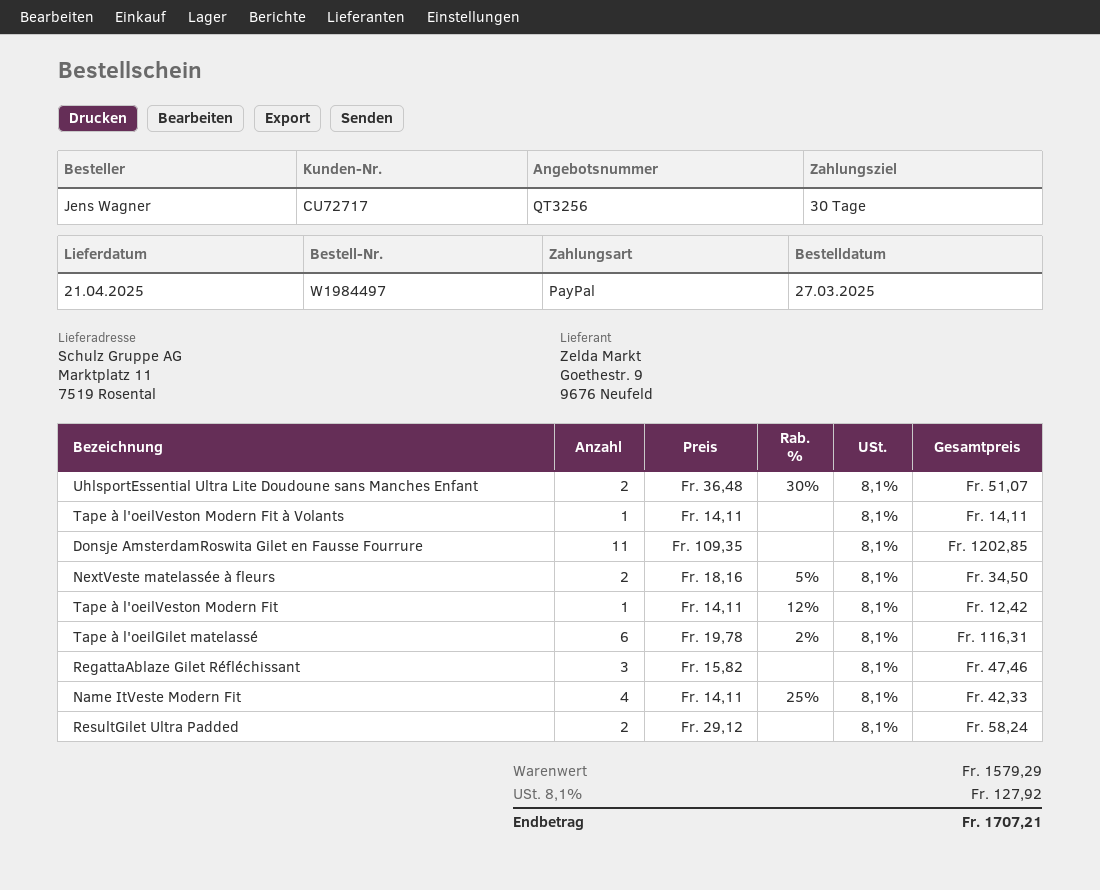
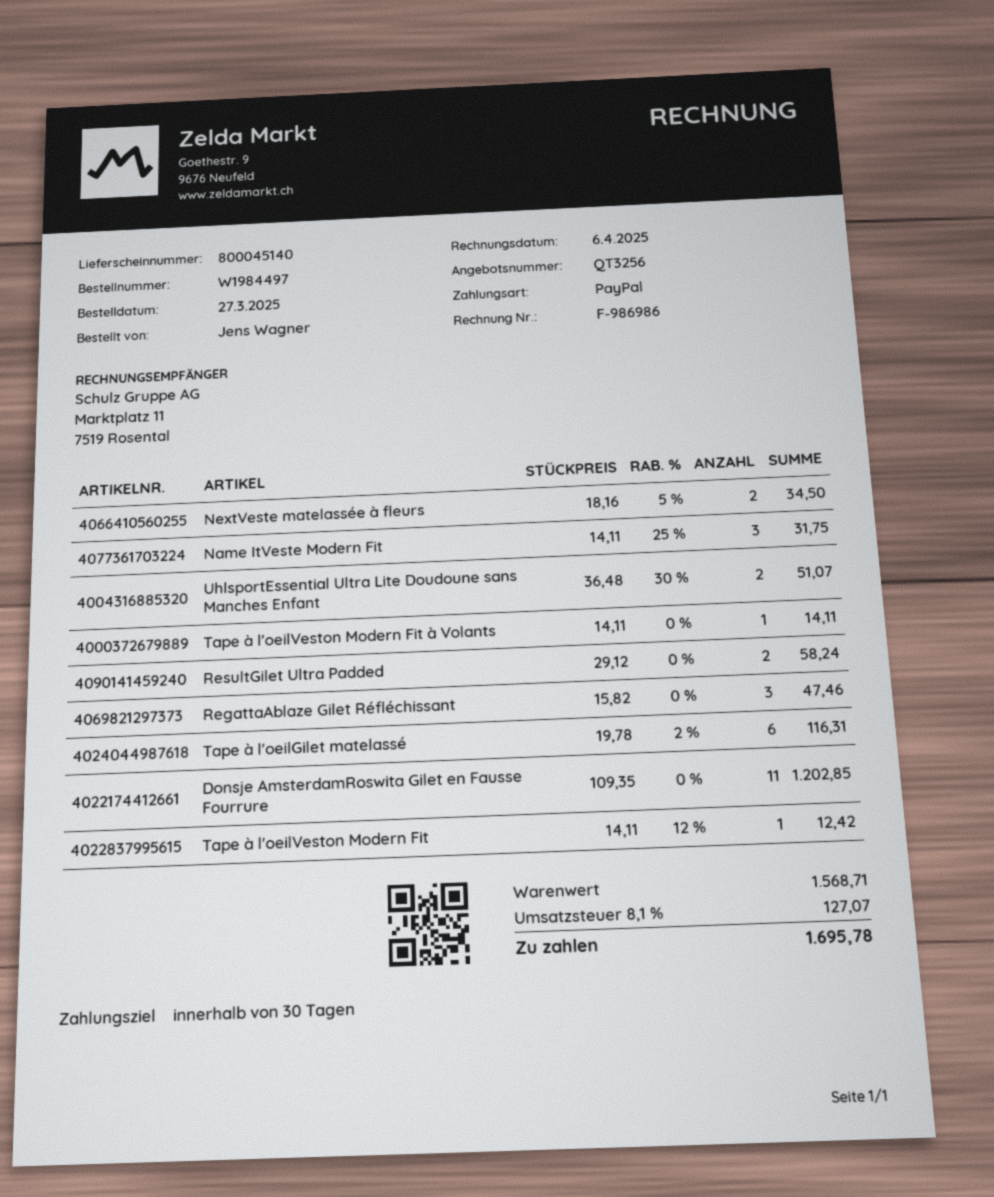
Name ItVeste Modern Fit: 4 x 14.11 - 25% = 42.33 -> 3 x 14.11 - 25% = 31.75
subtotal: 1579.29 -> 1568.71
tax: 8.1% = 127.92 -> 8.1% = 127.07
total: 1707.21 -> 1695.78

